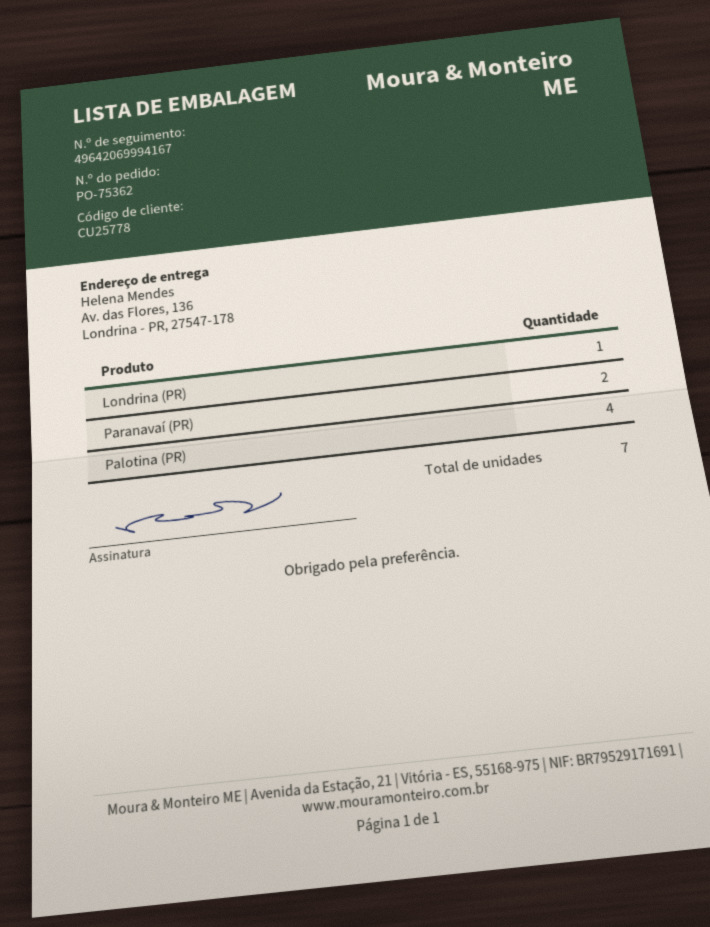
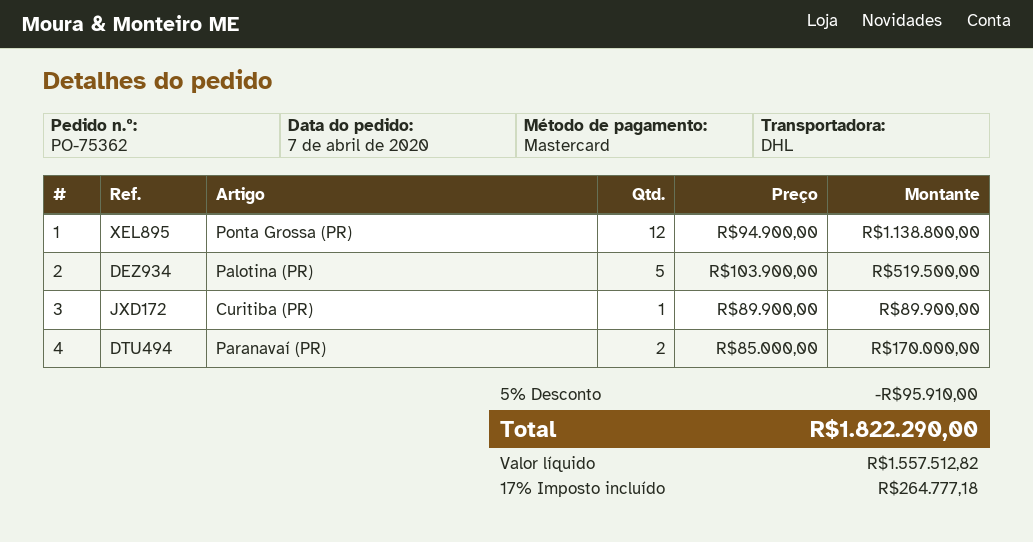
Londrina (PR): 1 -> none
Palotina (PR): 4 -> 5
Ponta Grossa (PR): none -> 12
Curitiba (PR): none -> 1

